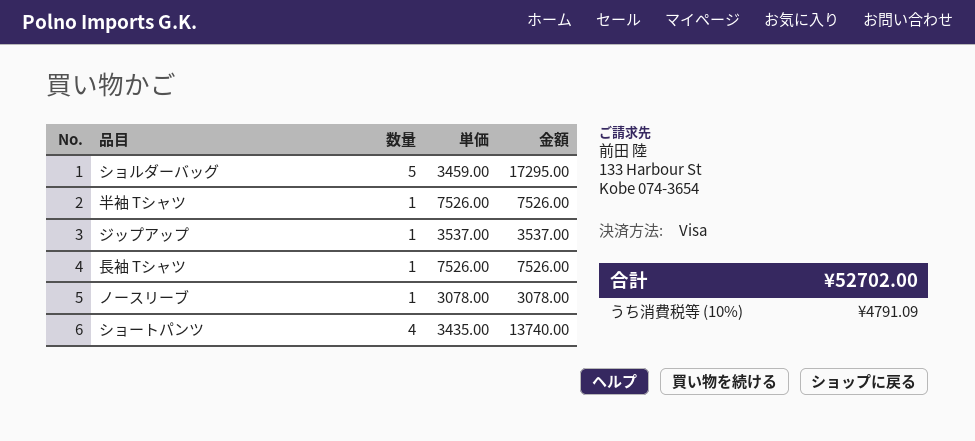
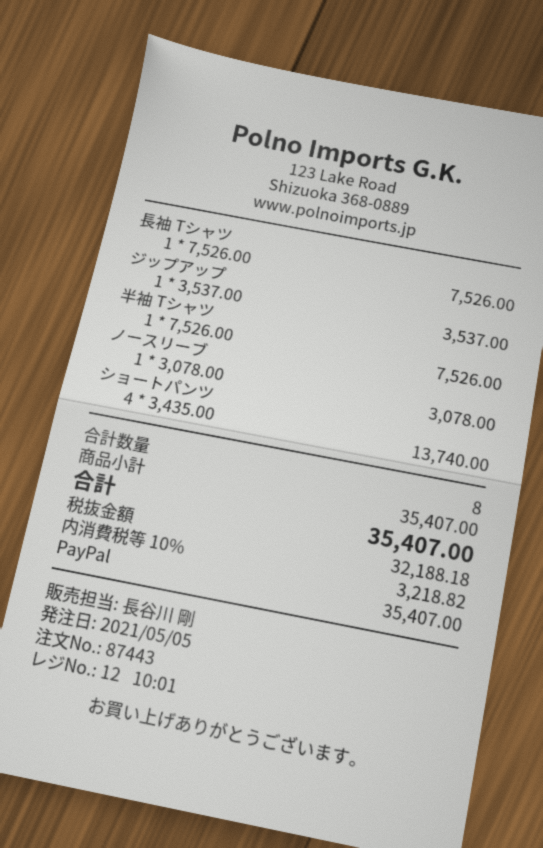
payment method: Visa -> PayPal
ショルダーバッグ: 5 x 3459.00 = 17295.00 -> none
tax: 10% = 4791.09 -> 10% = 3218.82
total: 52702.00 -> 35407.00

